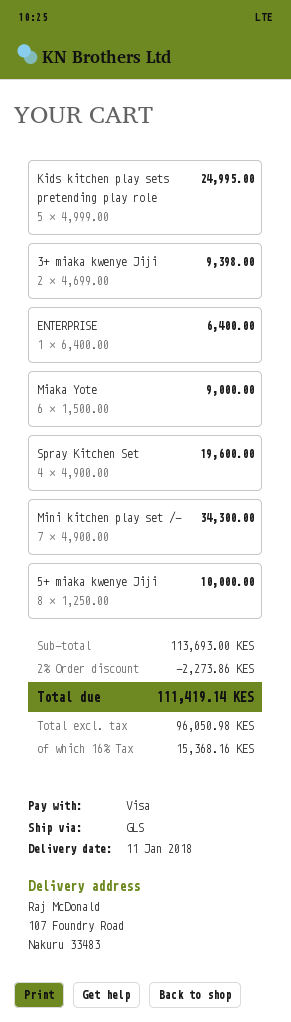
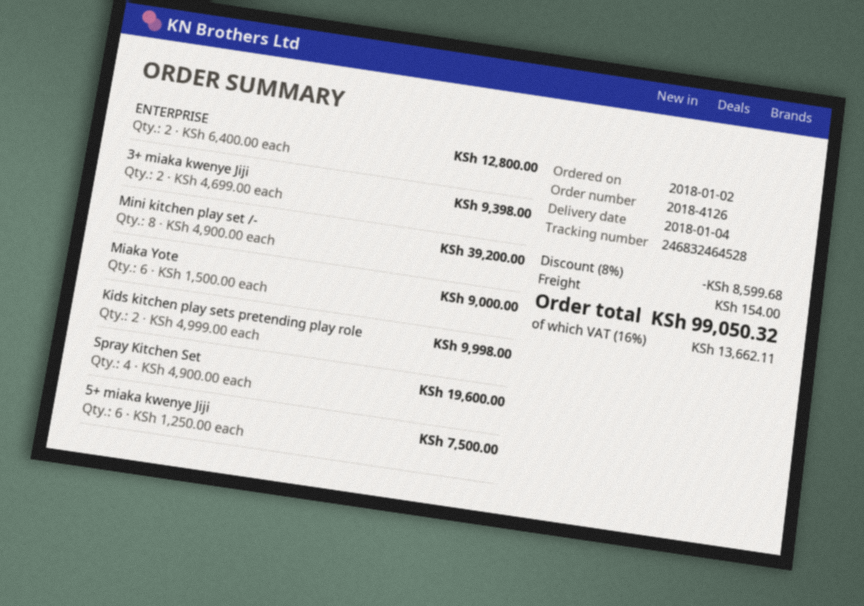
delivery date: 2018-01-11 -> 2018-01-04
Kids kitchen play sets pretending play role: 5 x 4999.00 = 24995.00 -> 2 x 4999.00 = 9998.00
ENTERPRISE: 1 x 6400.00 = 6400.00 -> 2 x 6400.00 = 12800.00
Mini kitchen play set /-: 7 x 4900.00 = 34300.00 -> 8 x 4900.00 = 39200.00
5+ miaka kwenye Jiji: 8 x 1250.00 = 10000.00 -> 6 x 1250.00 = 7500.00
discount: 2% = 2273.86 -> 8% = 8599.68
shipping: none -> 154.00
tax: 16% = 15368.16 -> 16% = 13662.11
total: 111419.14 -> 99050.32

